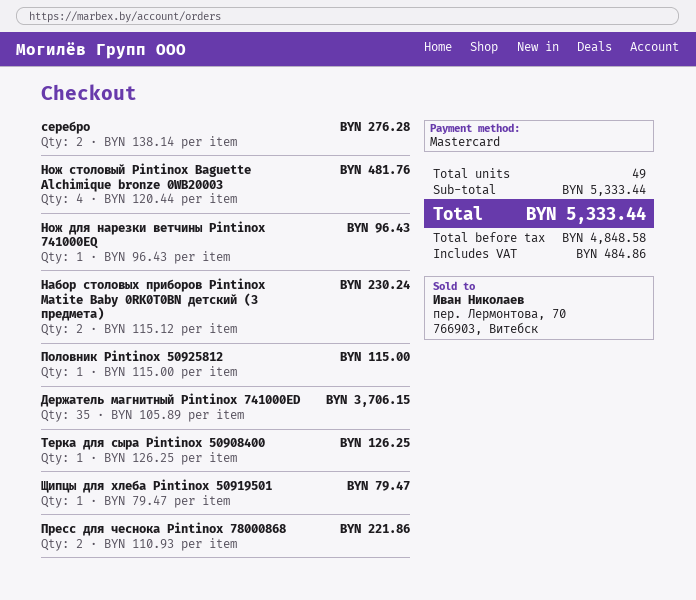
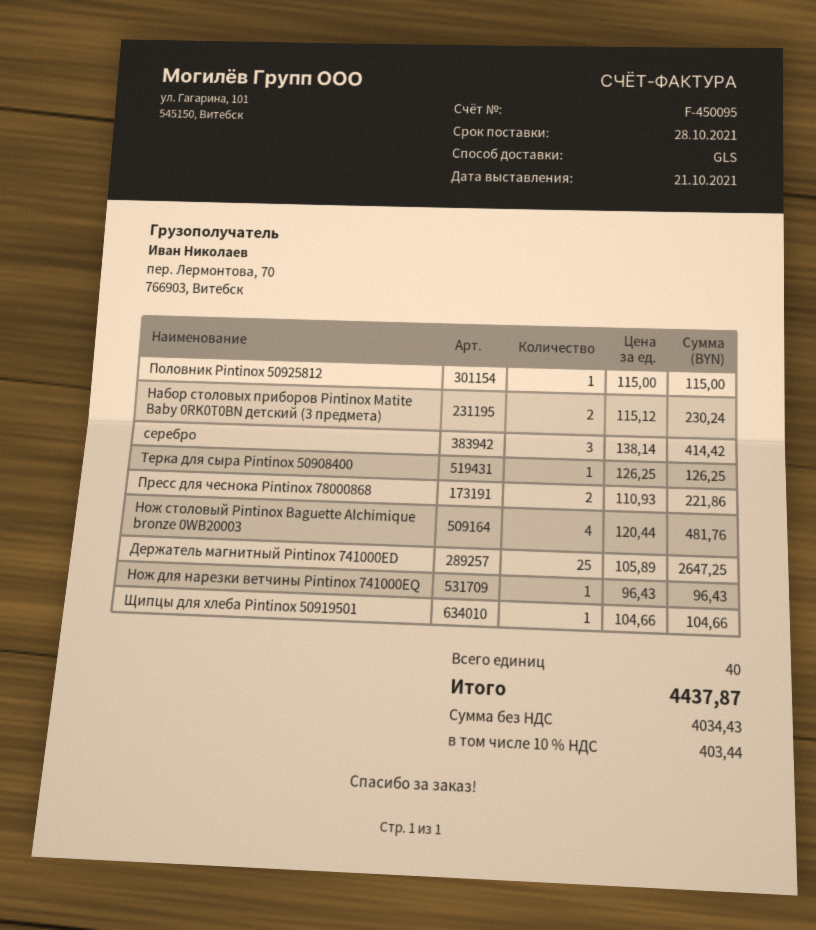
серебро: 2 x 138.14 = 276.28 -> 3 x 138.14 = 414.42
Держатель магнитный Pintinox 741000ED: 35 x 105.89 = 3706.15 -> 25 x 105.89 = 2647.25
Щипцы для хлеба Pintinox 50919501: 1 x 79.47 = 79.47 -> 1 x 104.66 = 104.66
total quantity: 49 -> 40
net: 4848.58 -> 4034.43
tax: 484.86 -> 403.44
total: 5333.44 -> 4437.87

